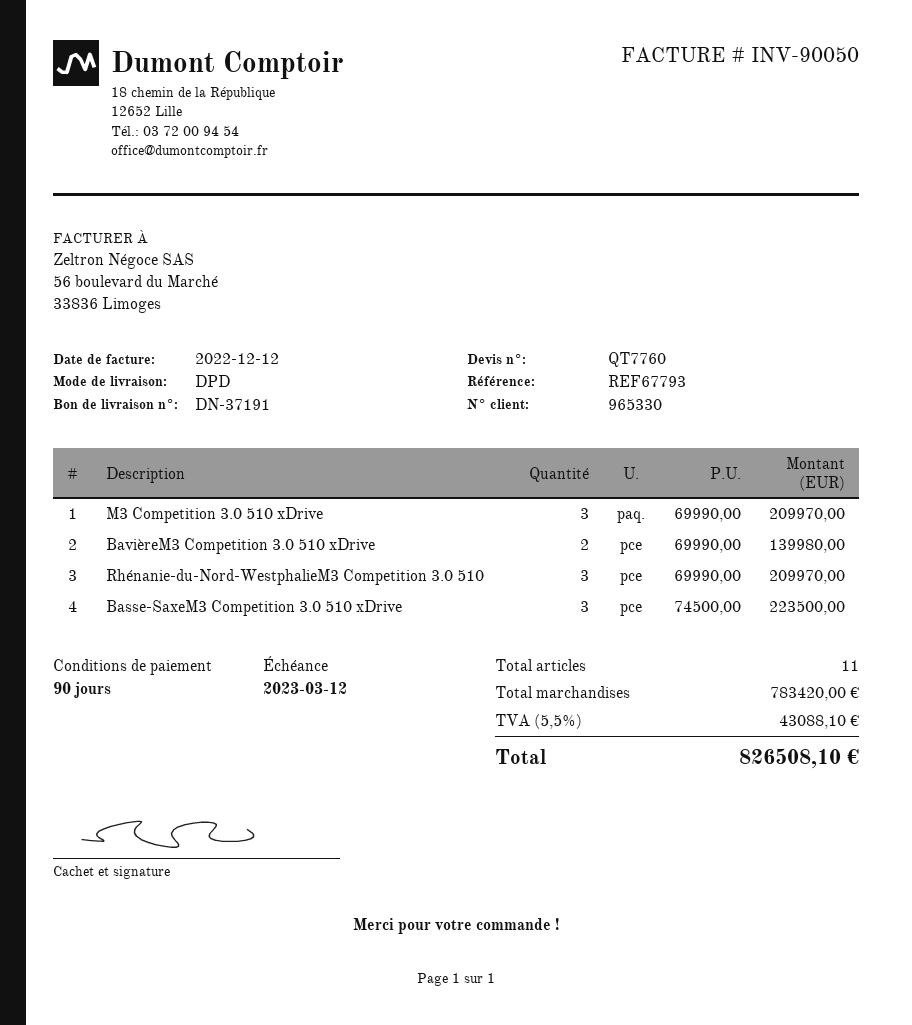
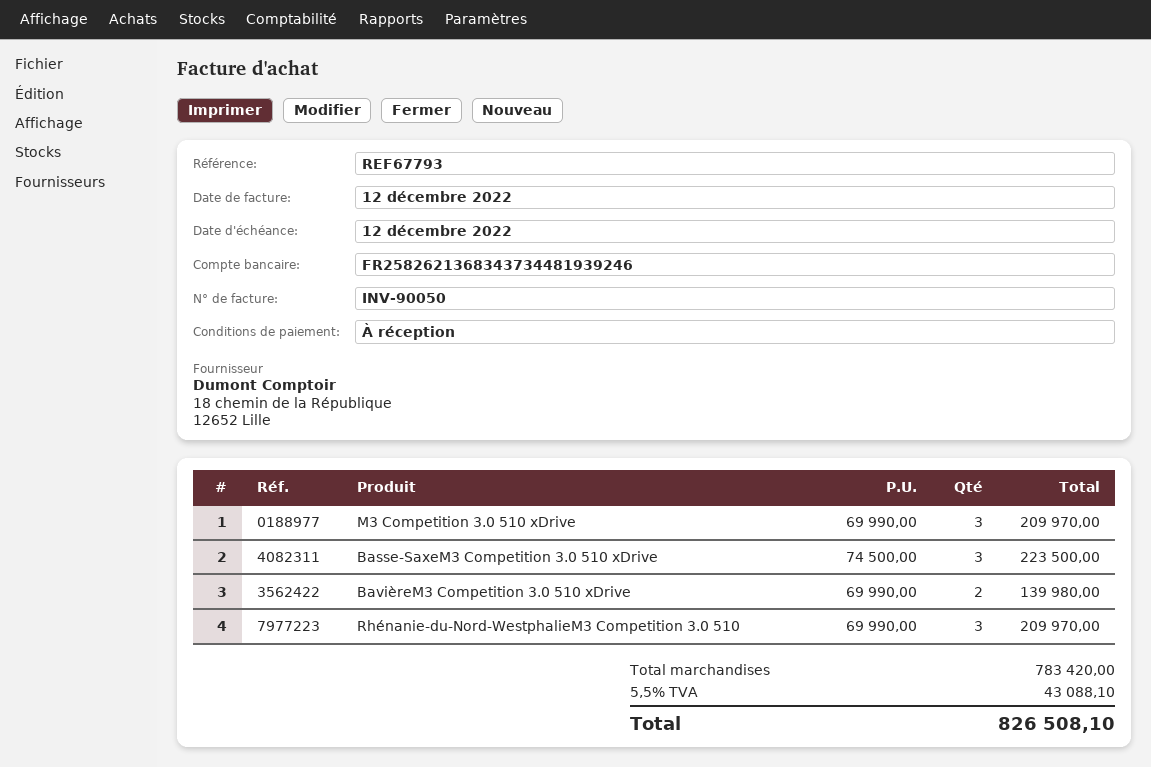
payment terms: 90 days -> on receipt
due date: 2023-03-12 -> 2022-12-12

